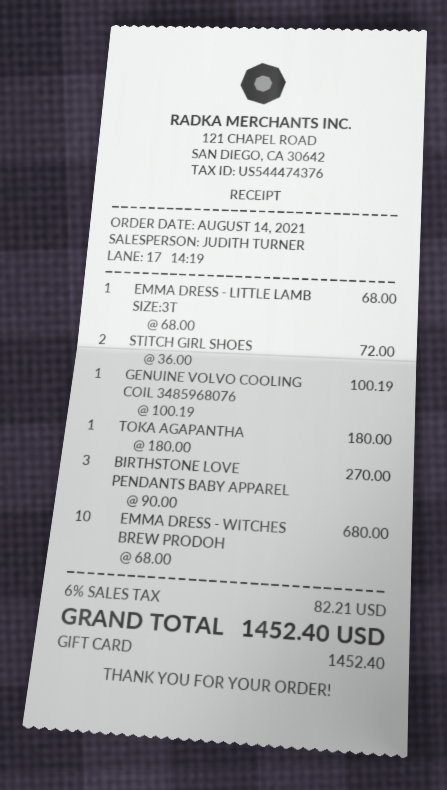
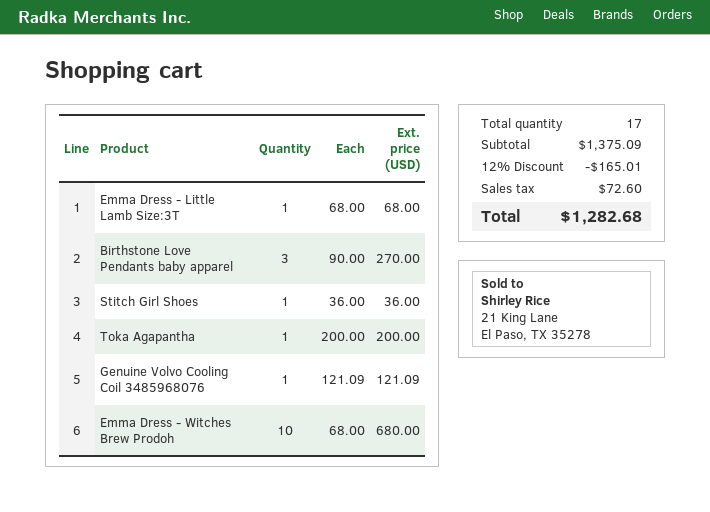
STITCH GIRL SHOES: 2 x 36.00 = 72.00 -> 1 x 36.00 = 36.00
GENUINE VOLVO COOLING COIL 3485968076: 1 x 100.19 = 100.19 -> 1 x 121.09 = 121.09
TOKA AGAPANTHA: 1 x 180.00 = 180.00 -> 1 x 200.00 = 200.00
discount: none -> 12% = 165.01
tax: 82.21 -> 72.60
total: 1452.40 -> 1282.68

